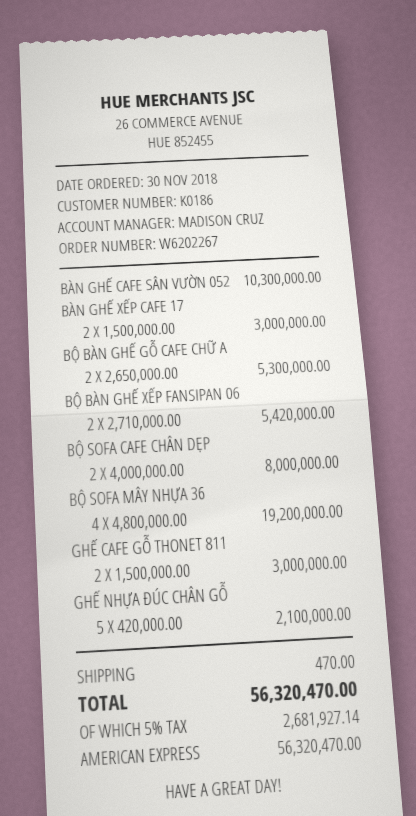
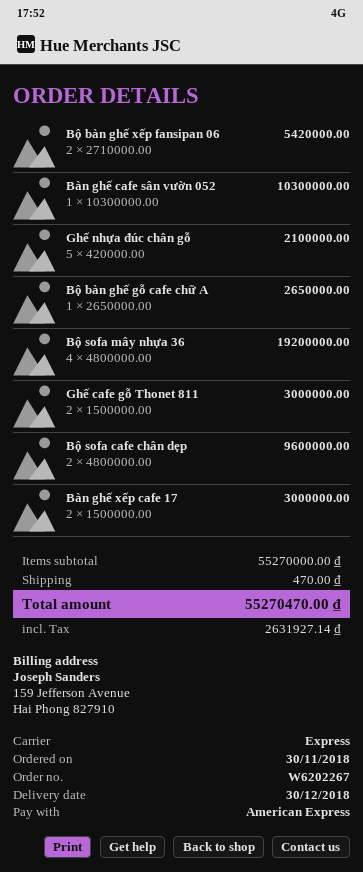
BỘ BÀN GHẾ GỖ CAFE CHỮ A: 2 x 2650000.00 = 5300000.00 -> 1 x 2650000.00 = 2650000.00
BỘ SOFA CAFE CHÂN DẸP: 2 x 4000000.00 = 8000000.00 -> 2 x 4800000.00 = 9600000.00
tax: 2681927.14 -> 2631927.14
total: 56320470.00 -> 55270470.00

